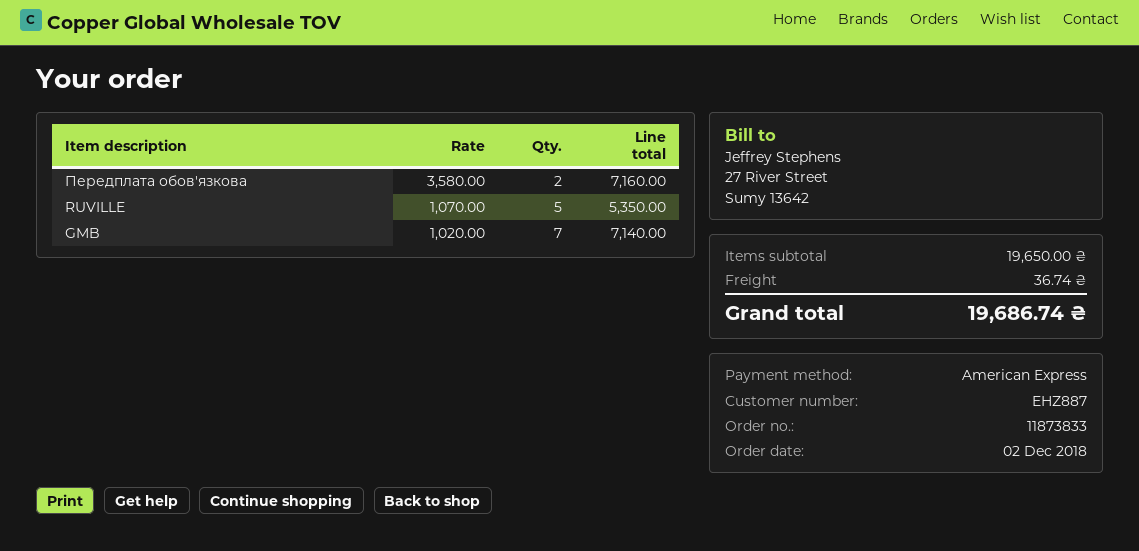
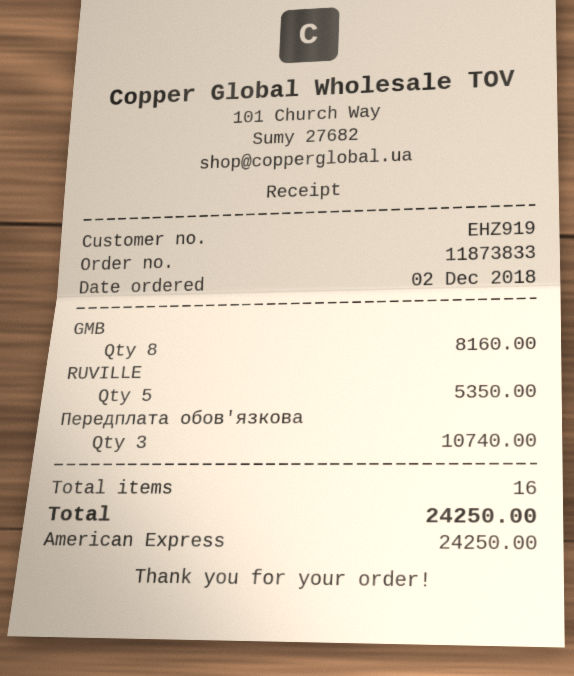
customer number: EHZ887 -> EHZ919
Передплата обов'язкова: 2 for 7160.00 -> 3 for 10740.00
GMB: 7 for 7140.00 -> 8 for 8160.00
shipping: 36.74 -> none
total: 19686.74 -> 24250.00

